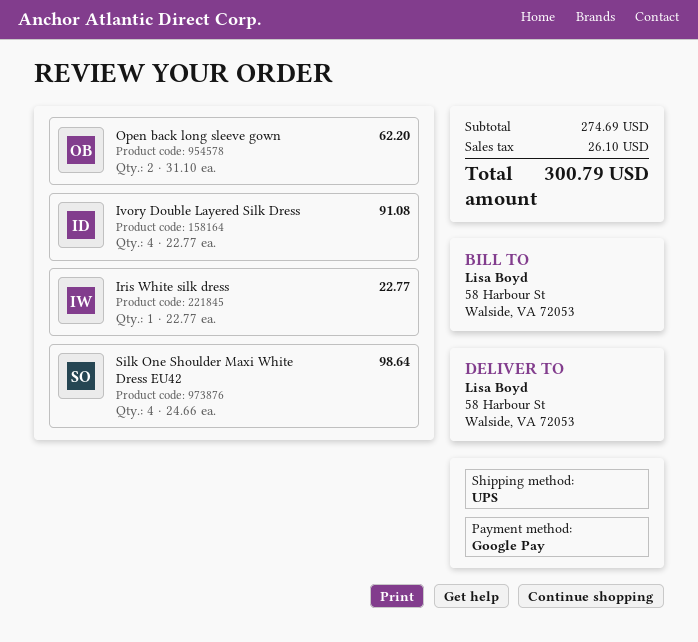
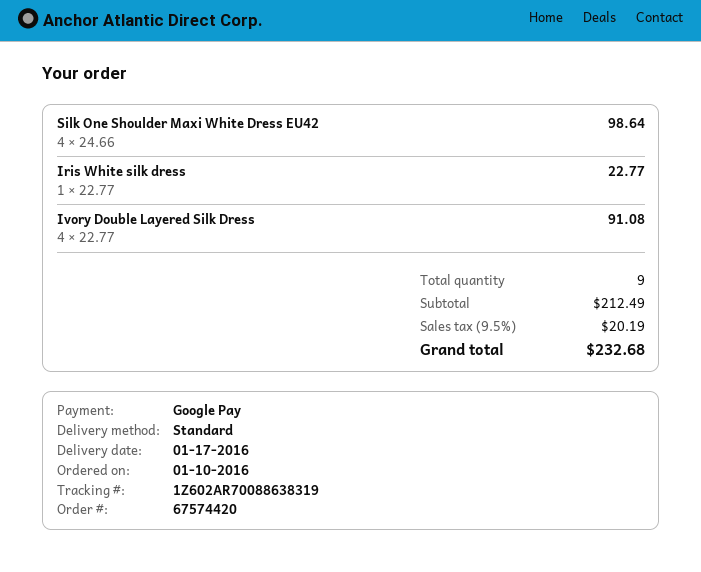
shipping method: UPS -> standard
Open back long sleeve gown: 2 x 31.10 = 62.20 -> none
subtotal: 274.69 -> 212.49
tax: 26.10 -> 20.19
total: 300.79 -> 232.68

